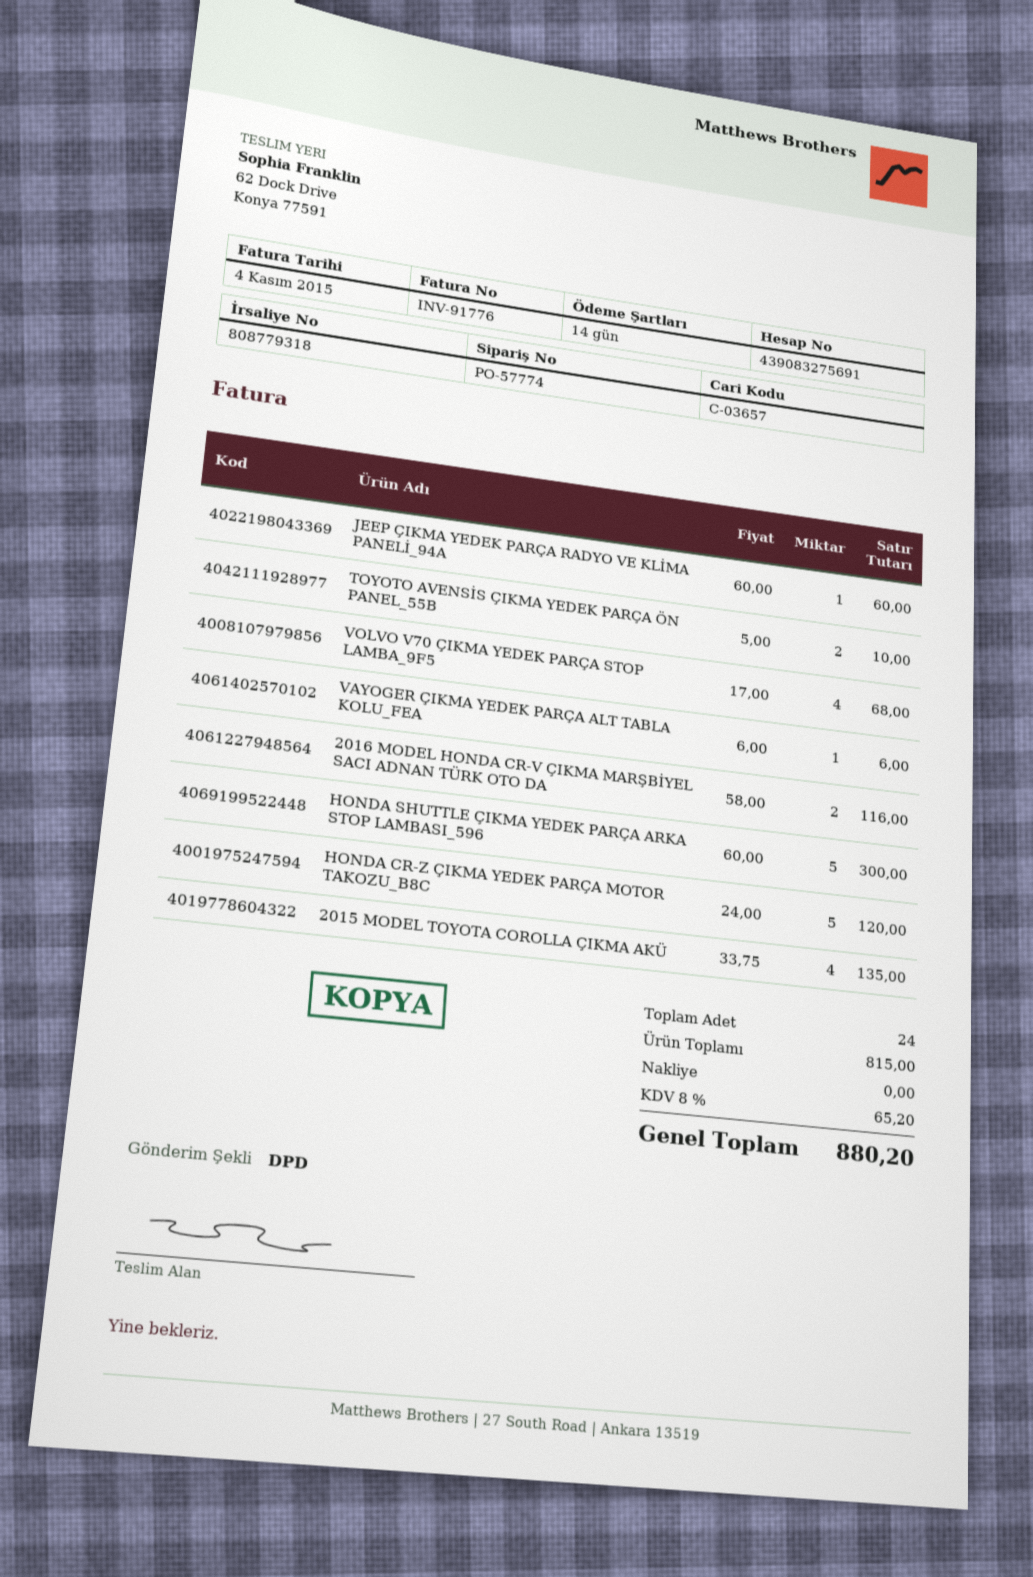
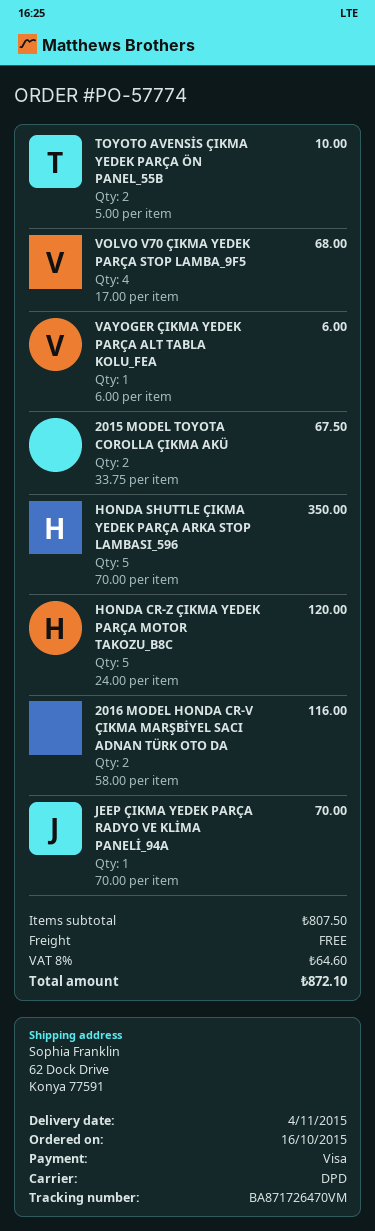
JEEP ÇIKMA YEDEK PARÇA RADYO VE KLİMA PANELİ_94A: 1 x 60.00 = 60.00 -> 1 x 70.00 = 70.00
HONDA SHUTTLE ÇIKMA YEDEK PARÇA ARKA STOP LAMBASI_596: 5 x 60.00 = 300.00 -> 5 x 70.00 = 350.00
2015 MODEL TOYOTA COROLLA ÇIKMA AKÜ: 4 x 33.75 = 135.00 -> 2 x 33.75 = 67.50
subtotal: 815.00 -> 807.50
tax: 8% = 65.20 -> 8% = 64.60
total: 880.20 -> 872.10

